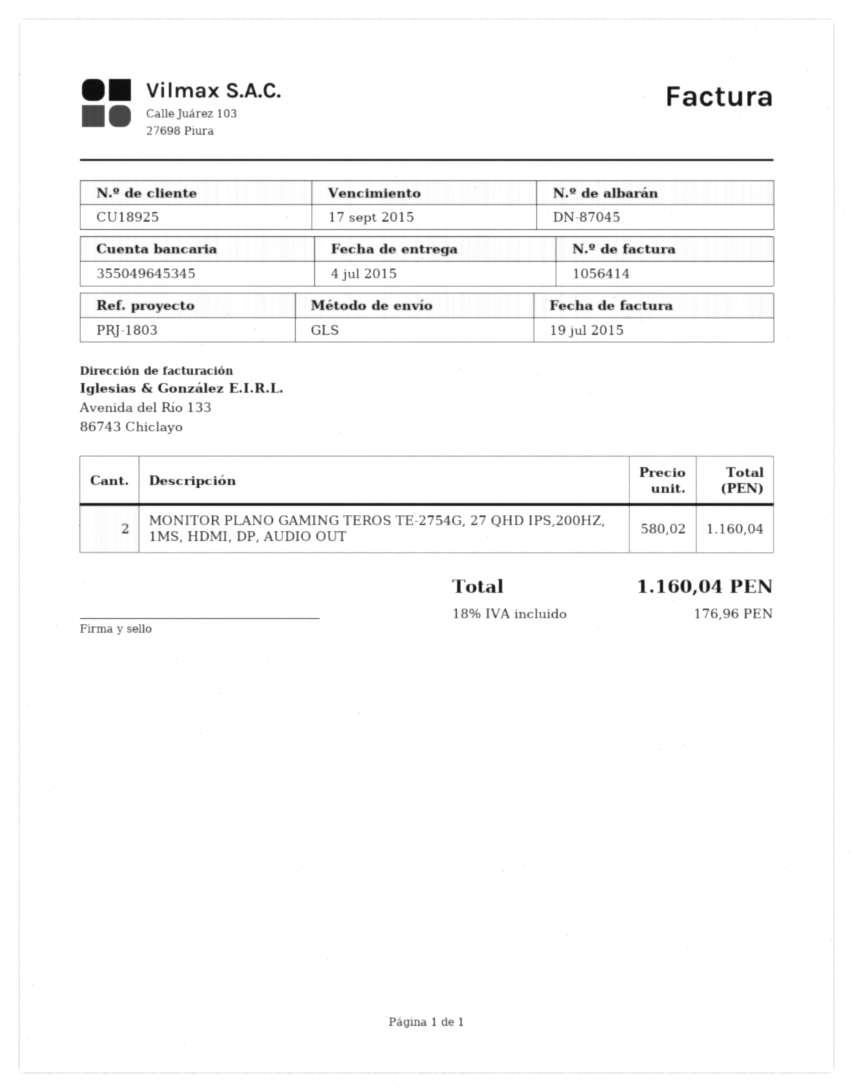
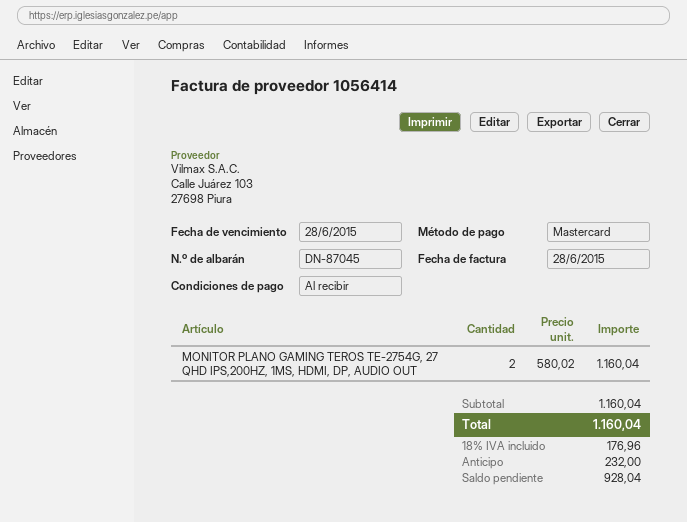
invoice date: 2015-07-19 -> 2015-06-28
due date: 2015-09-17 -> 2015-06-28

